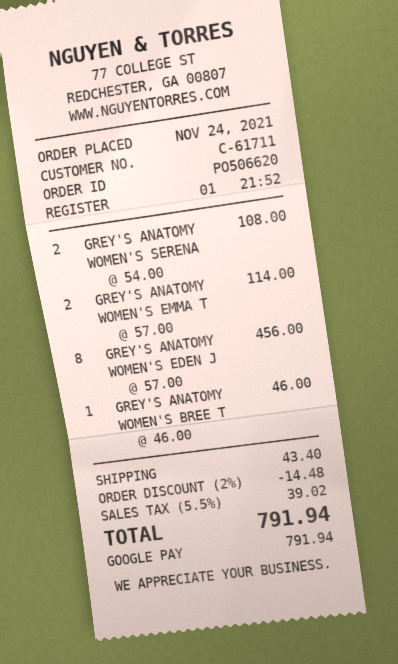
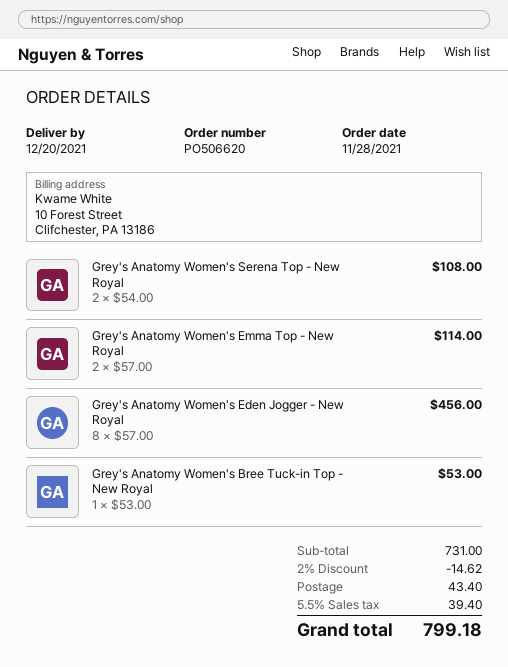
order date: 2021-11-24 -> 2021-11-28
GREY'S ANATOMY WOMEN'S BREE T: 1 x 46.00 = 46.00 -> 1 x 53.00 = 53.00
discount: 2% = 14.48 -> 2% = 14.62
tax: 5.5% = 39.02 -> 5.5% = 39.40
total: 791.94 -> 799.18

